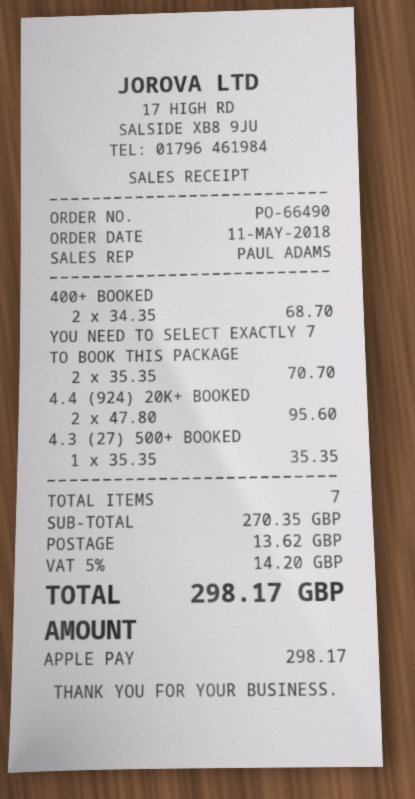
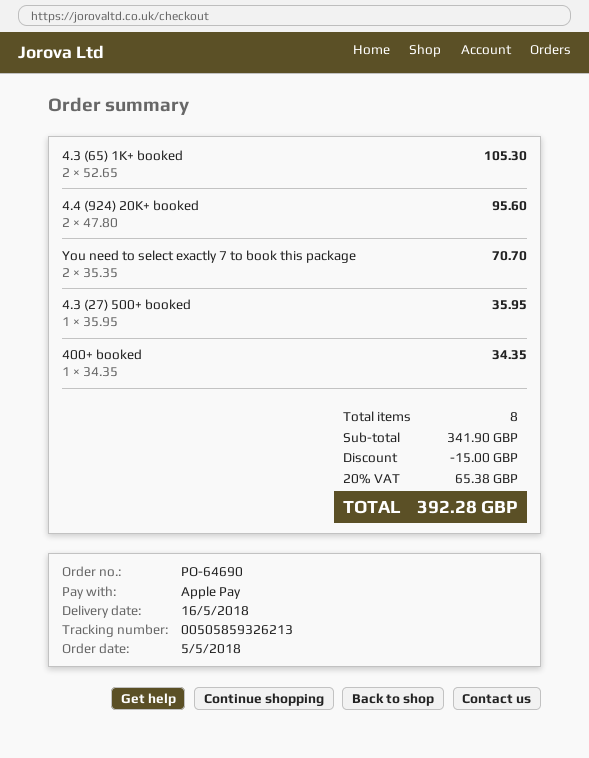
order number: PO-66490 -> PO-64690
order date: 2018-05-11 -> 2018-05-05
400+ BOOKED: 2 x 34.35 = 68.70 -> 1 x 34.35 = 34.35
4.3 (27) 500+ BOOKED: 1 x 35.35 = 35.35 -> 1 x 35.95 = 35.95
4.3 (65) 1K+ booked: none -> 2 x 52.65 = 105.30
total quantity: 7 -> 8
subtotal: 270.35 -> 341.90
discount: none -> 15.00
shipping: 13.62 -> none
tax: 5% = 14.20 -> 20% = 65.38
total: 298.17 -> 392.28

